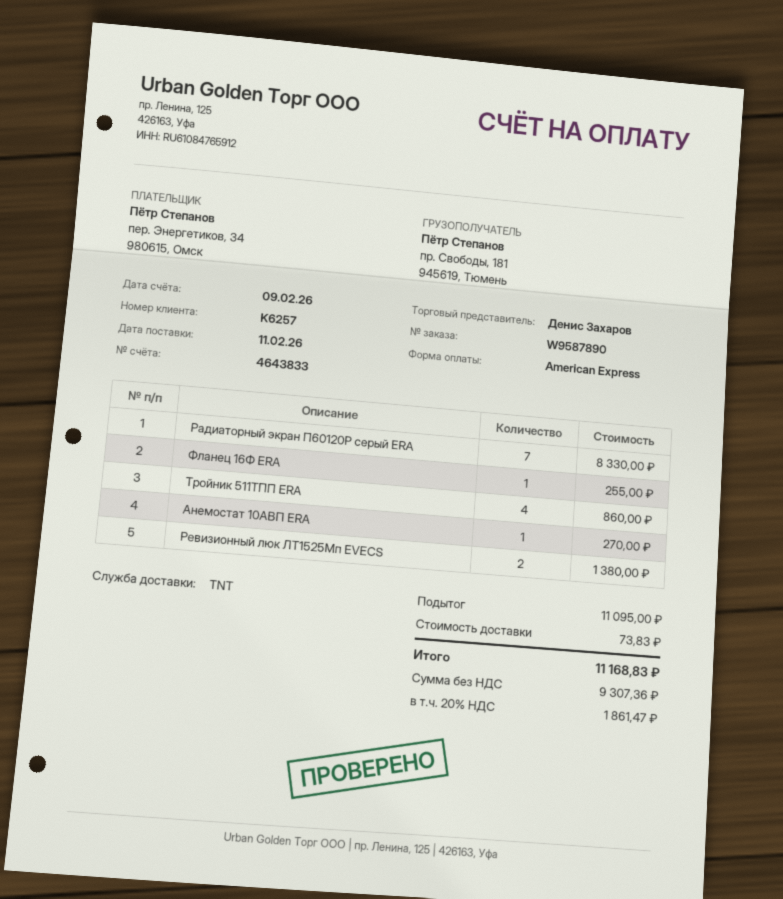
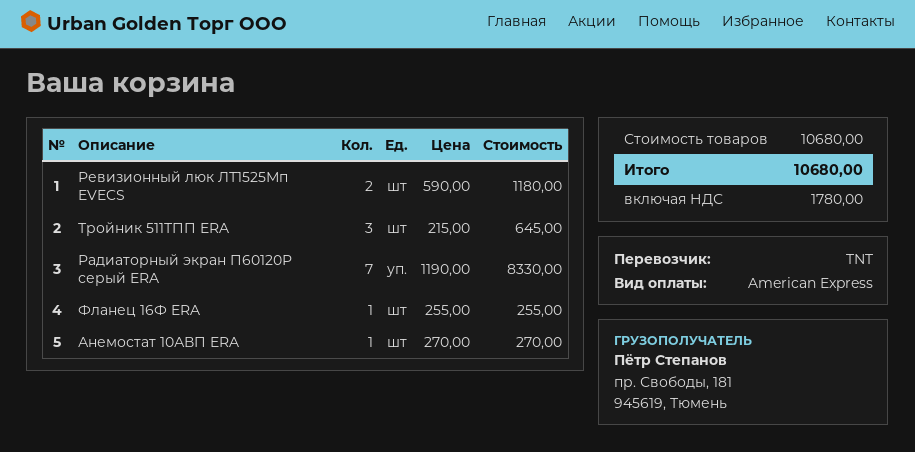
Тройник 511ТПП ERA: 4 for 860.00 -> 3 for 645.00
Ревизионный люк ЛТ1525Мп EVECS: 2 for 1380.00 -> 2 for 1180.00
subtotal: 11095.00 -> 10680.00
shipping: 73.83 -> none
tax: 1861.47 -> 1780.00
total: 11168.83 -> 10680.00

